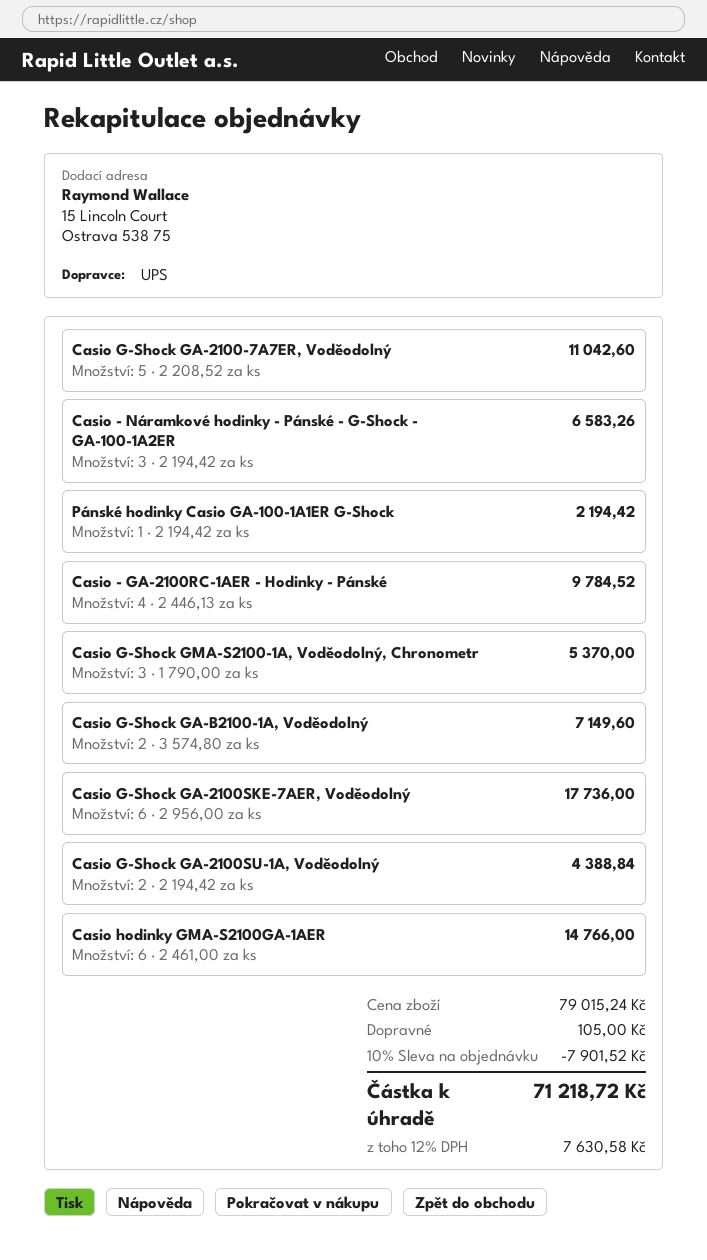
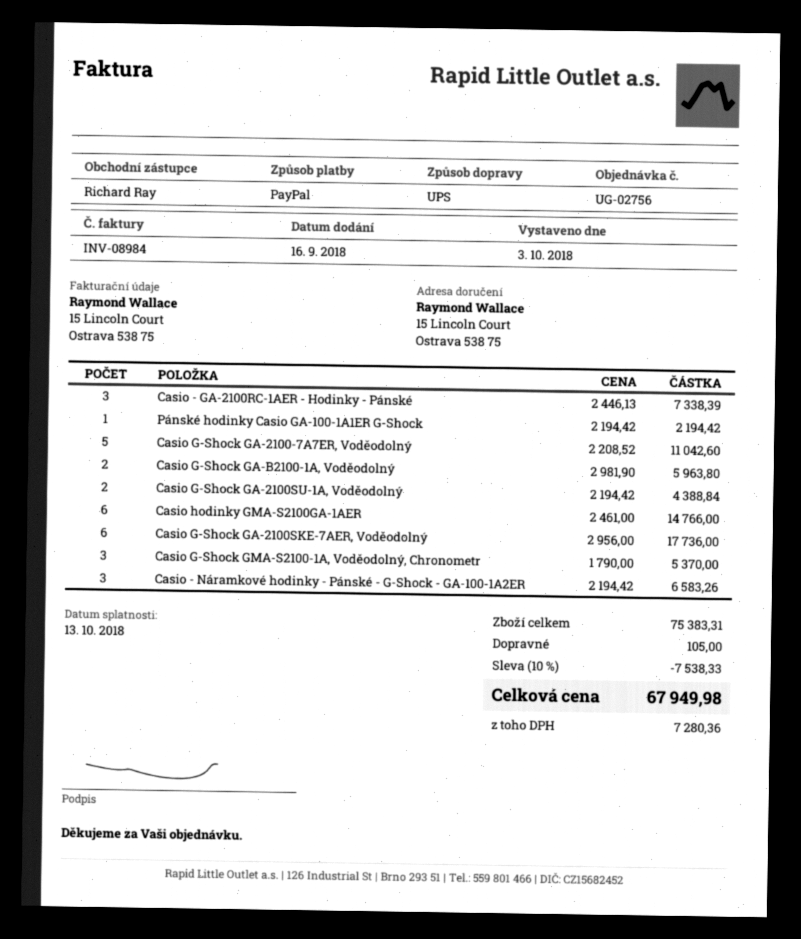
Casio - GA-2100RC-1AER - Hodinky - Pánské: 4 x 2446.13 = 9784.52 -> 3 x 2446.13 = 7338.39
Casio G-Shock GA-B2100-1A, Voděodolný: 2 x 3574.80 = 7149.60 -> 2 x 2981.90 = 5963.80
subtotal: 79015.24 -> 75383.31
discount: 10% = 7901.52 -> 10% = 7538.33
tax: 7630.58 -> 7280.36
total: 71218.72 -> 67949.98

